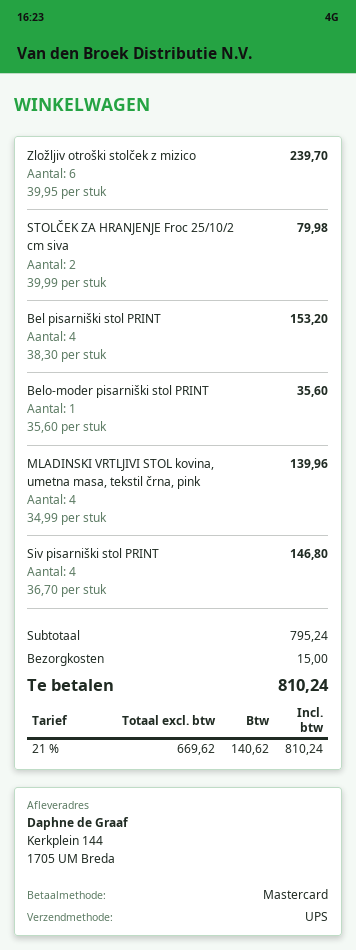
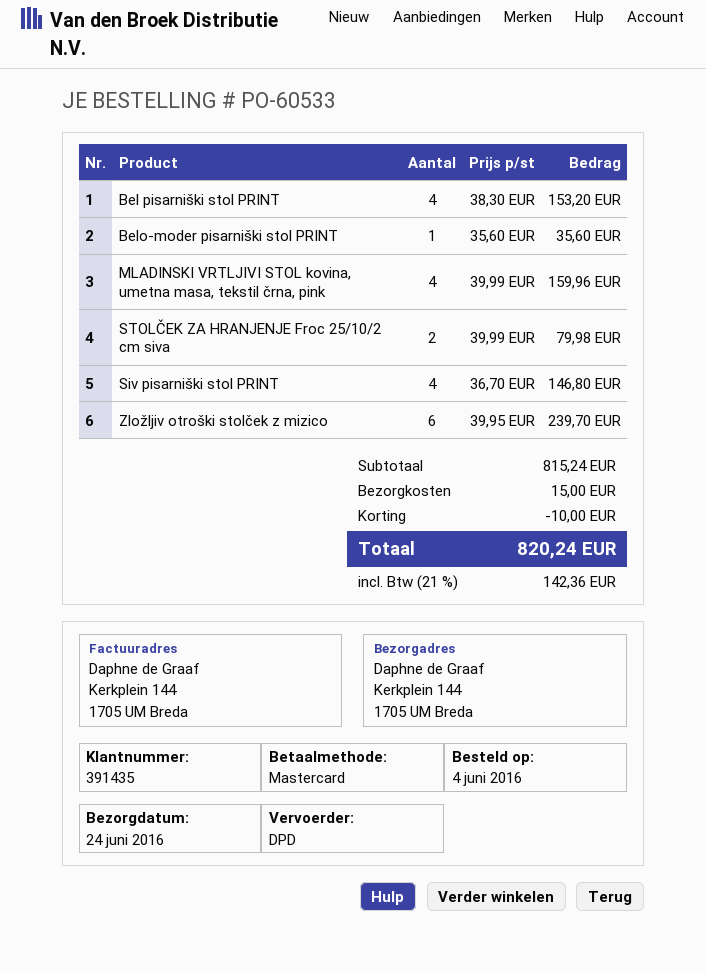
shipping method: UPS -> DPD
MLADINSKI VRTLJIVI STOL kovina, umetna masa, tekstil črna, pink: 4 x 34.99 = 139.96 -> 4 x 39.99 = 159.96
subtotal: 795.24 -> 815.24
discount: none -> 10.00
tax: 21% = 140.62 -> 21% = 142.36
total: 810.24 -> 820.24

